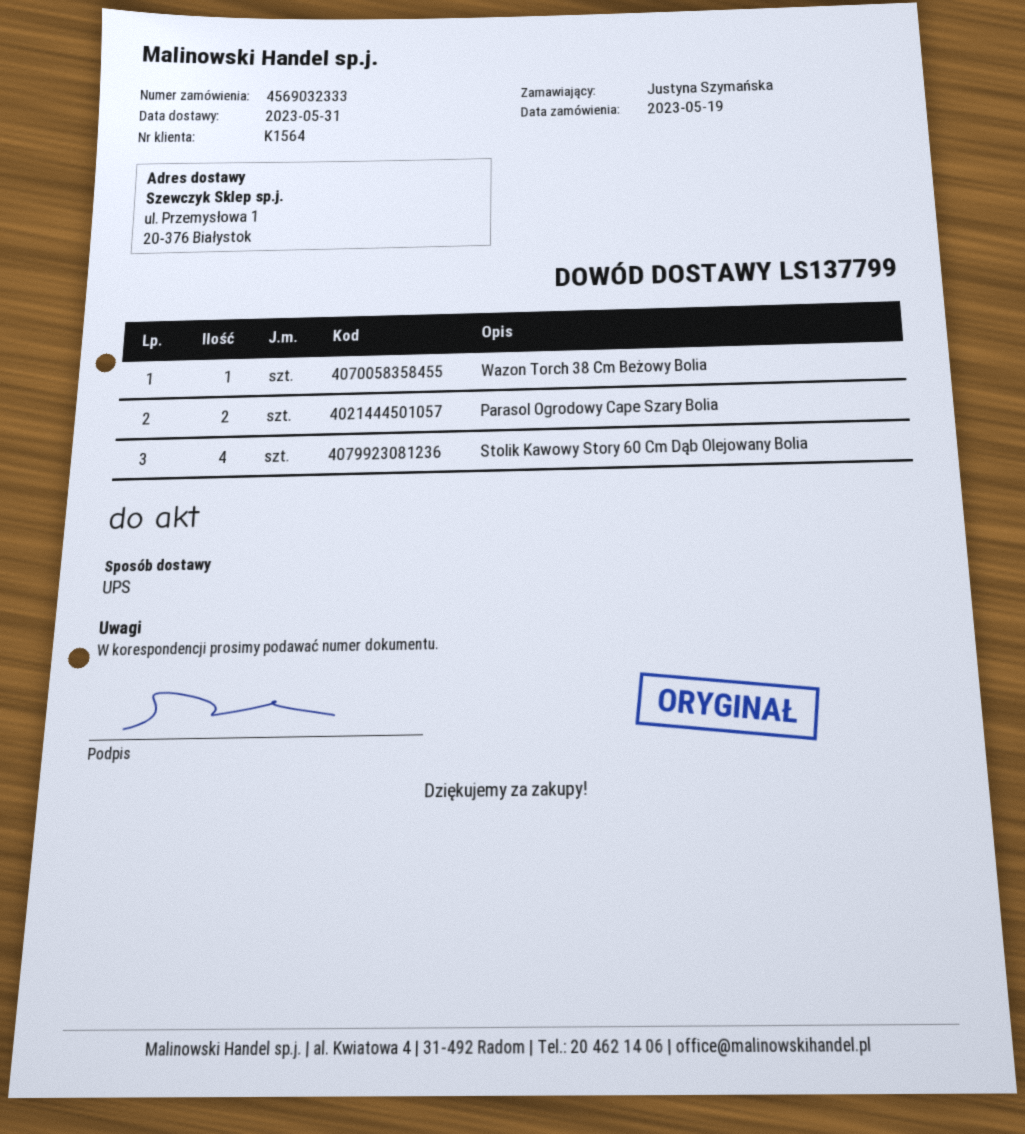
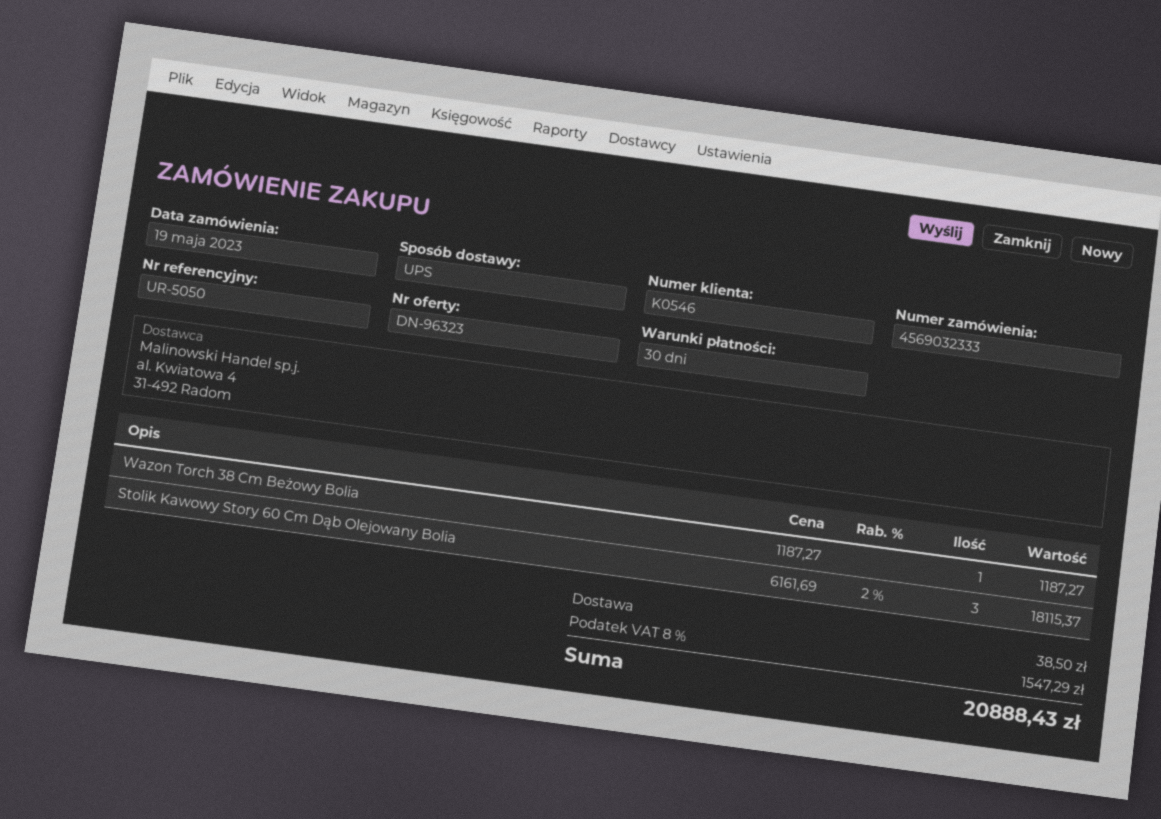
customer number: K1564 -> K0546
Parasol Ogrodowy Cape Szary Bolia: 2 -> none
Stolik Kawowy Story 60 Cm Dąb Olejowany Bolia: 4 -> 3

